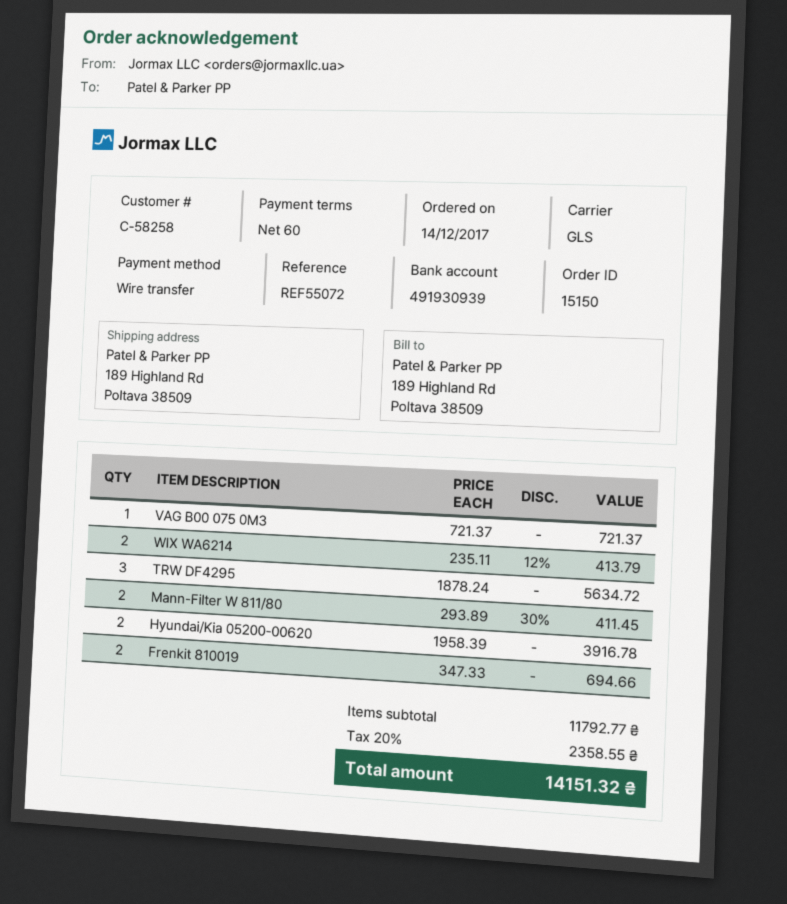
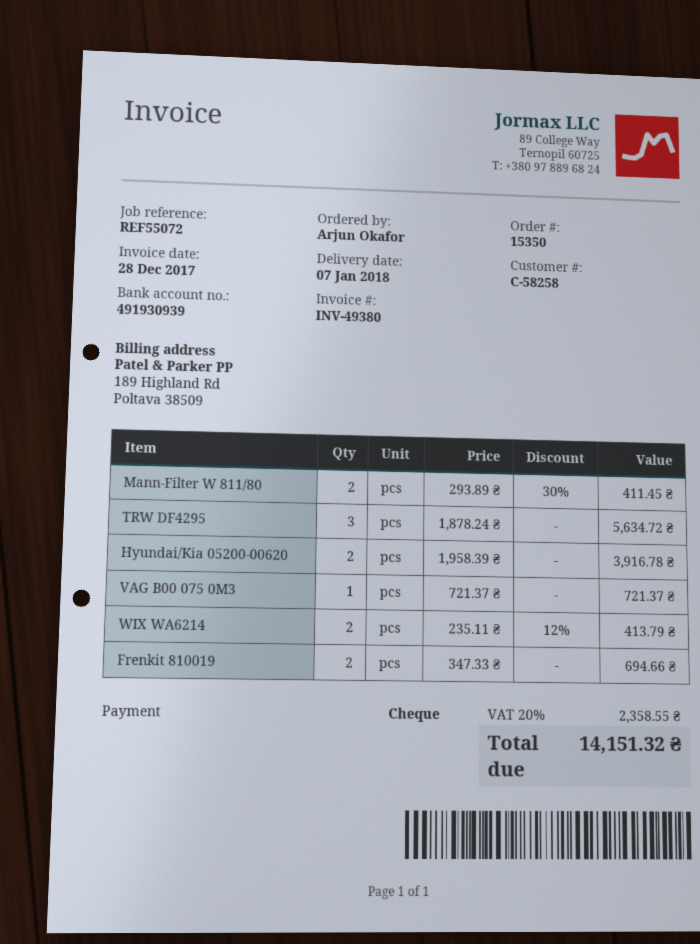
order number: 15150 -> 15350
payment method: bank transfer -> cheque

